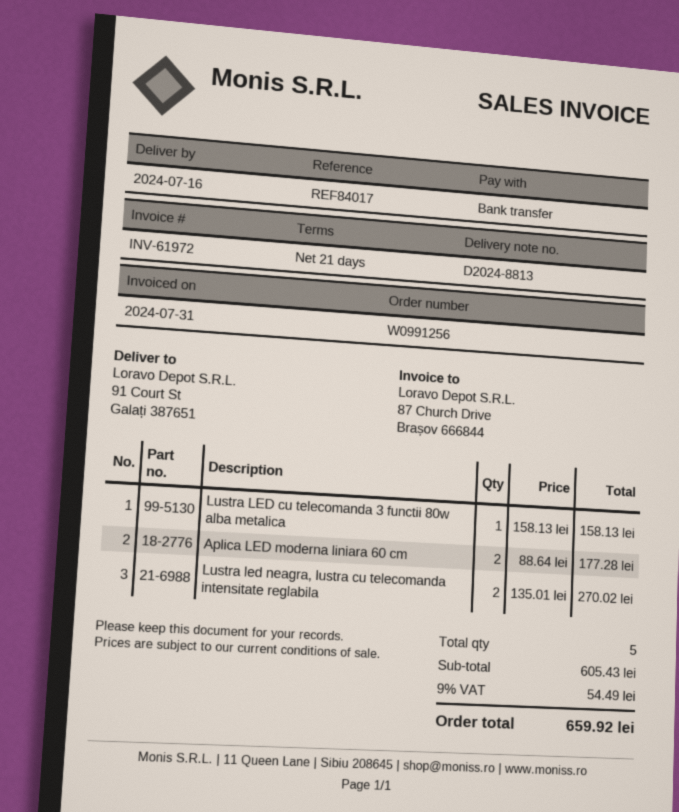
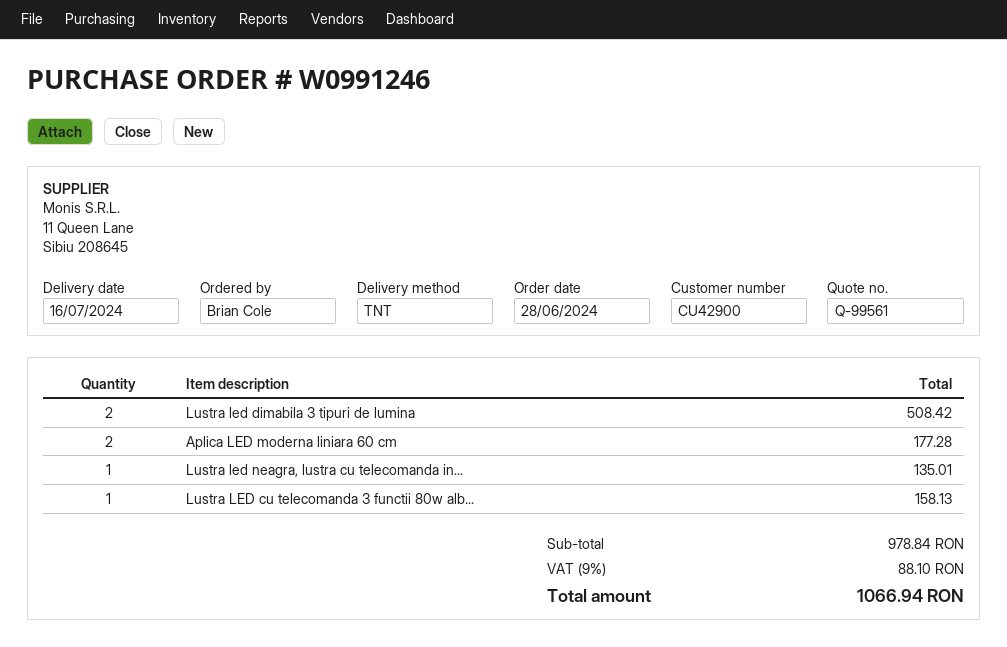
order number: W0991256 -> W0991246
Lustra led neagra, lustra cu telecomanda intensitate reglabila: 2 for 270.02 -> 1 for 135.01
Lustra led dimabila 3 tipuri de lumina: none -> 2 for 508.42
subtotal: 605.43 -> 978.84
tax: 9% = 54.49 -> 9% = 88.10
total: 659.92 -> 1066.94

